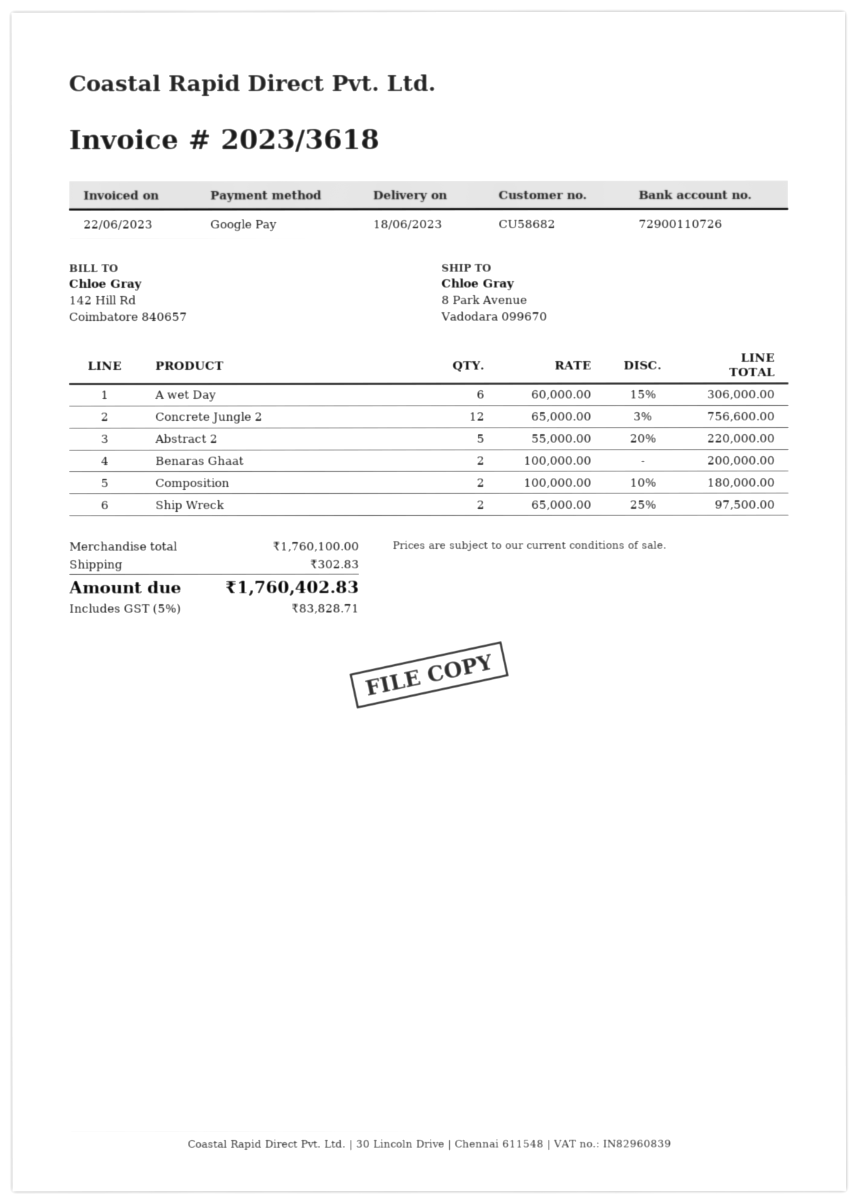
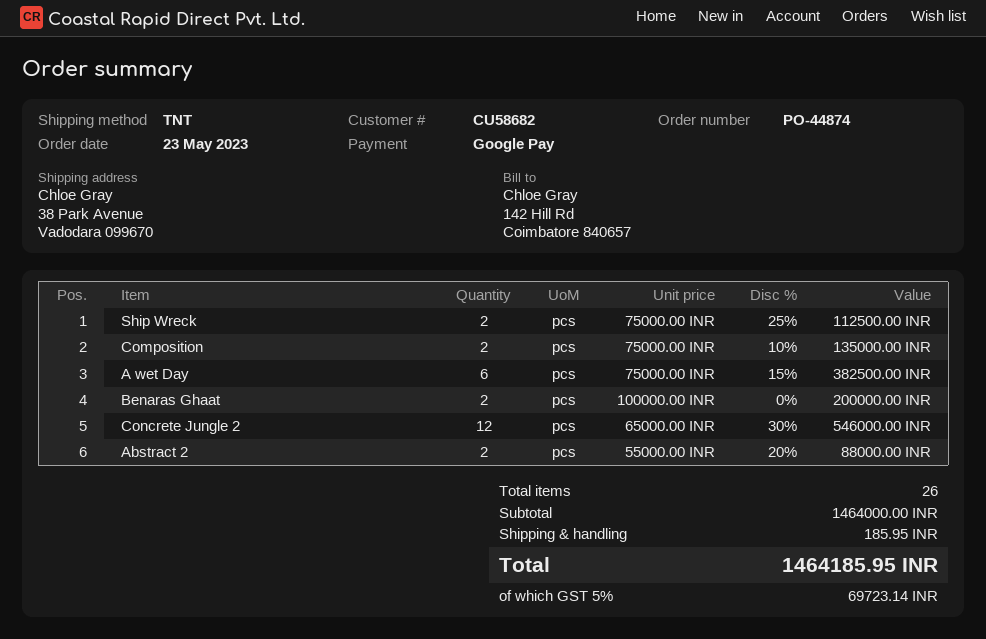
ship to: 8 Park Avenue, Vadodara 099670 -> 38 Park Avenue, Vadodara 099670
A wet Day: 6 x 60000.00 - 15% = 306000.00 -> 6 x 75000.00 - 15% = 382500.00
Concrete Jungle 2: 12 x 65000.00 - 3% = 756600.00 -> 12 x 65000.00 - 30% = 546000.00
Abstract 2: 5 x 55000.00 - 20% = 220000.00 -> 2 x 55000.00 - 20% = 88000.00
Composition: 2 x 100000.00 - 10% = 180000.00 -> 2 x 75000.00 - 10% = 135000.00
Ship Wreck: 2 x 65000.00 - 25% = 97500.00 -> 2 x 75000.00 - 25% = 112500.00
subtotal: 1760100.00 -> 1464000.00
shipping: 302.83 -> 185.95
tax: 5% = 83828.71 -> 5% = 69723.14
total: 1760402.83 -> 1464185.95

